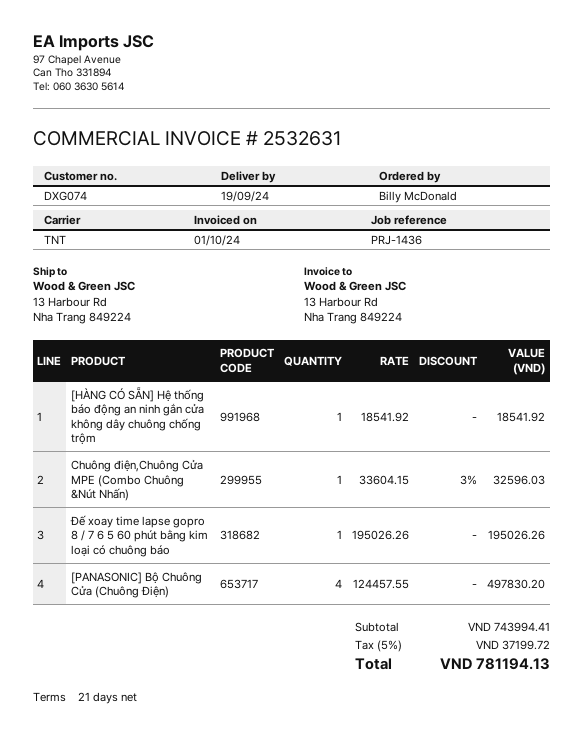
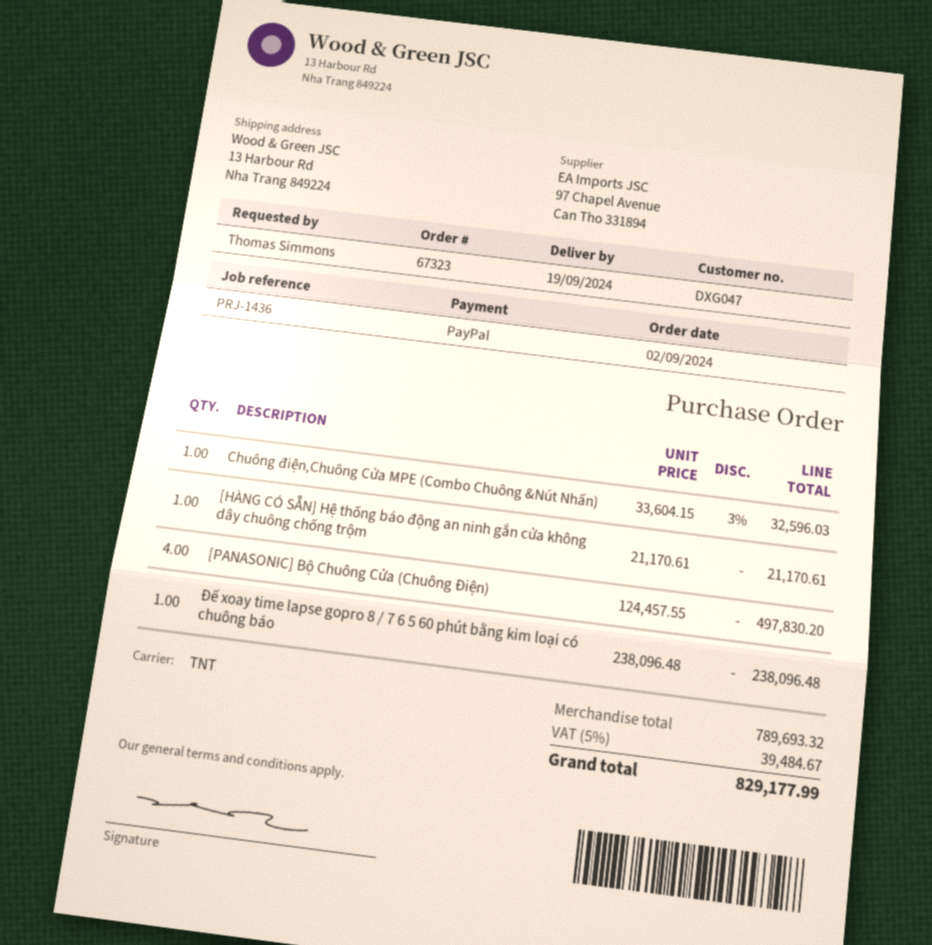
customer number: DXG074 -> DXG047
ordered by: Billy McDonald -> Thomas Simmons
[HÀNG CÓ SẴN] Hệ thống báo động an ninh gắn cửa không dây chuông chống trộm: 1 x 18541.92 = 18541.92 -> 1 x 21170.61 = 21170.61
Đế xoay time lapse gopro 8 / 7 6 5 60 phút bằng kim loại có chuông báo: 1 x 195026.26 = 195026.26 -> 1 x 238096.48 = 238096.48
subtotal: 743994.41 -> 789693.32
tax: 5% = 37199.72 -> 5% = 39484.67
total: 781194.13 -> 829177.99

